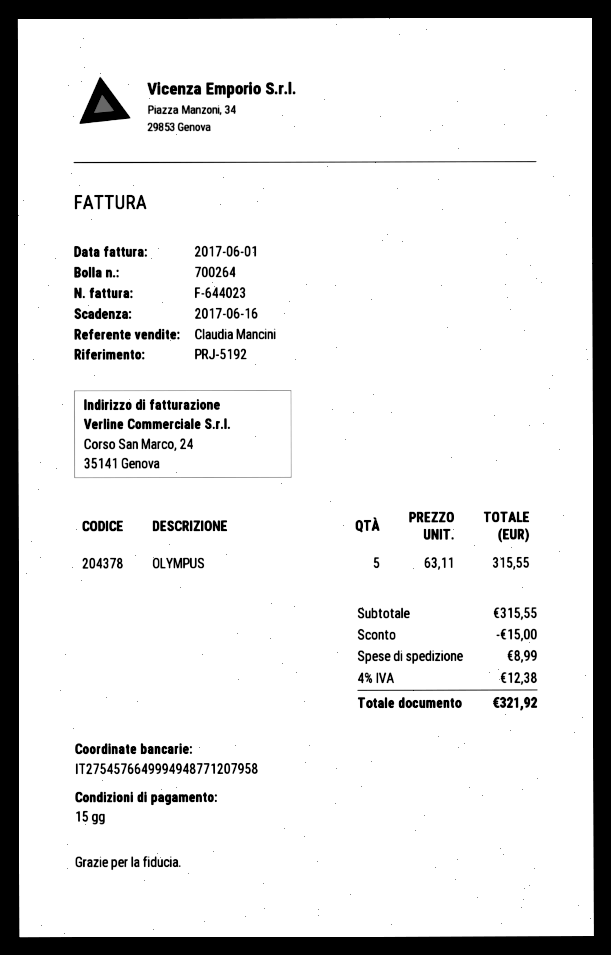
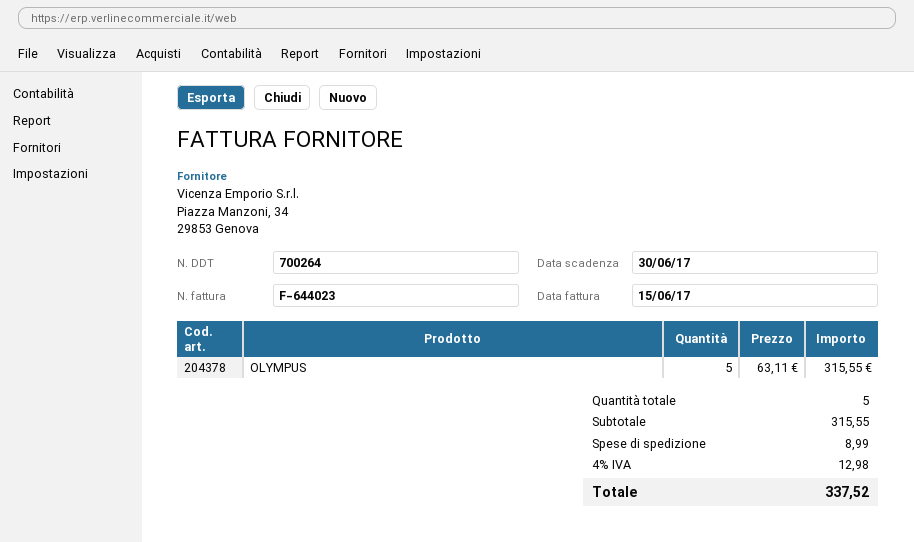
invoice date: 2017-06-01 -> 2017-06-15
due date: 2017-06-16 -> 2017-06-30
discount: 15.00 -> none
tax: 4% = 12.38 -> 4% = 12.98
total: 321.92 -> 337.52

